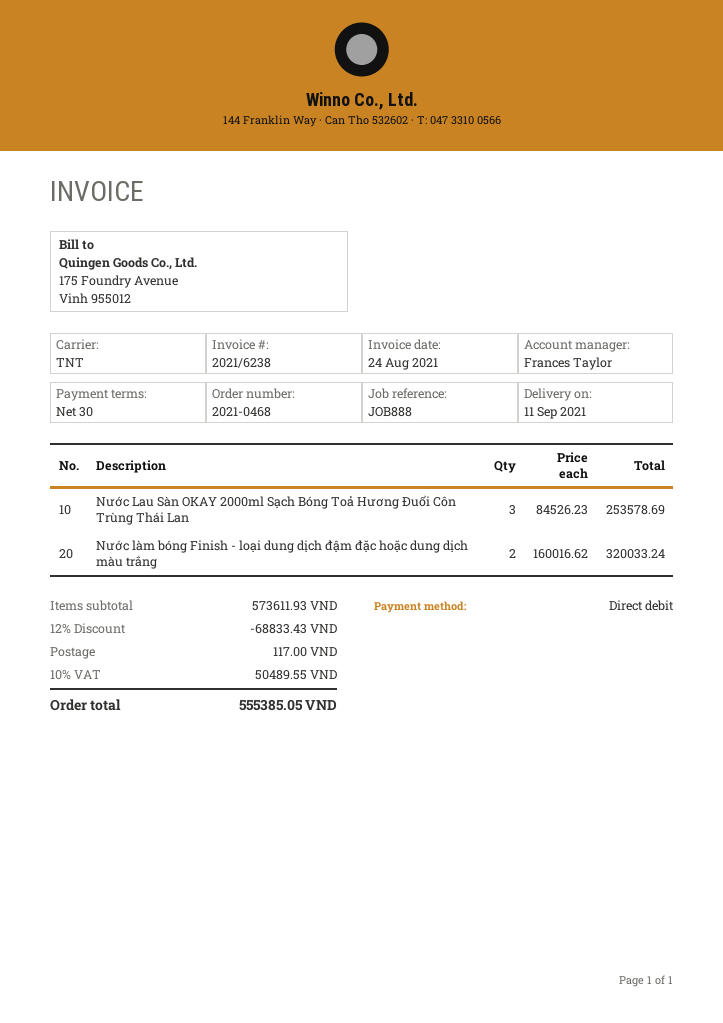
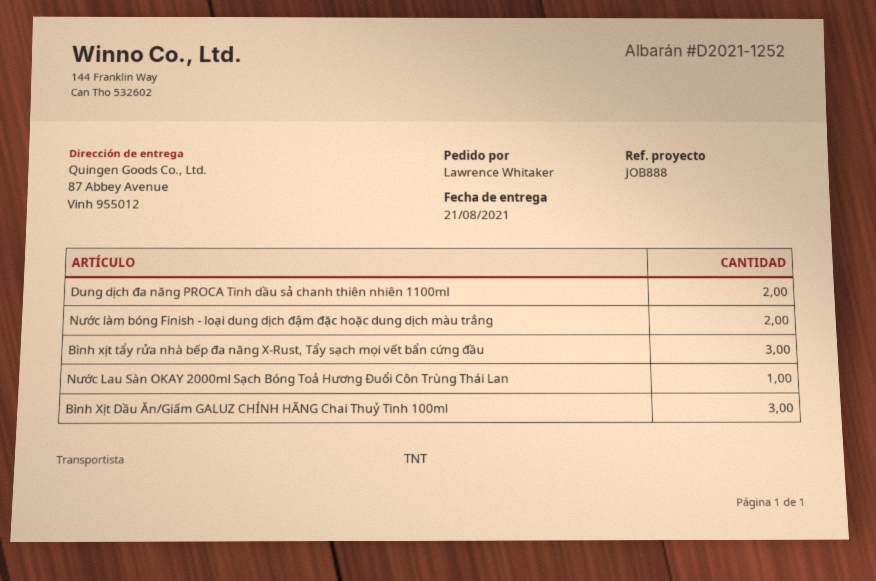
delivery date: 2021-09-11 -> 2021-08-21
Nước Lau Sàn OKAY 2000ml Sạch Bóng Toả Hương Đuổi Côn Trùng Thái Lan: 3 -> 1
Dung dịch đa năng PROCA Tinh dầu sả chanh thiên nhiên 1100ml: none -> 2
Bình xịt tẩy rửa nhà bếp đa năng X-Rust, Tẩy sạch mọi vết bẩn cứng đầu: none -> 3
Bình Xịt Dầu Ăn/Giấm GALUZ CHÍNH HÃNG Chai Thuỷ Tinh 100ml: none -> 3

